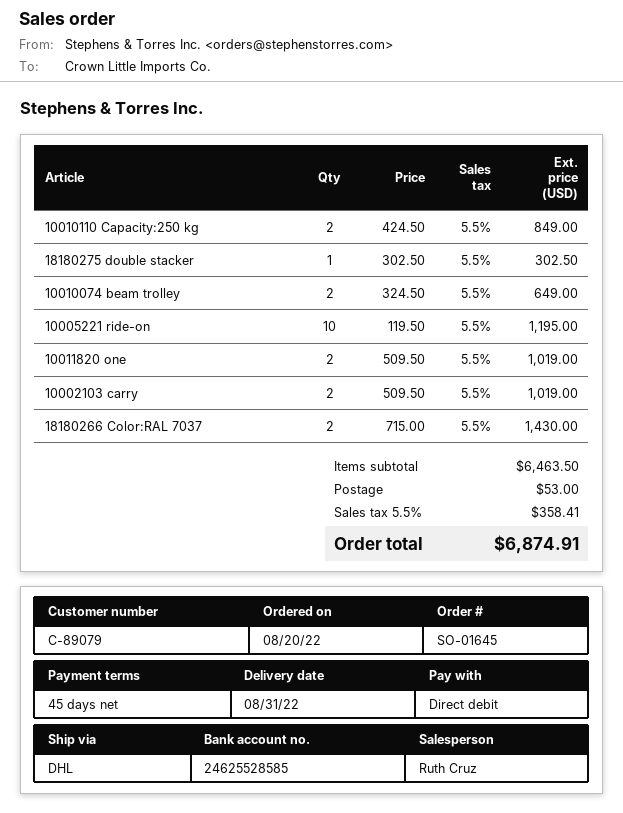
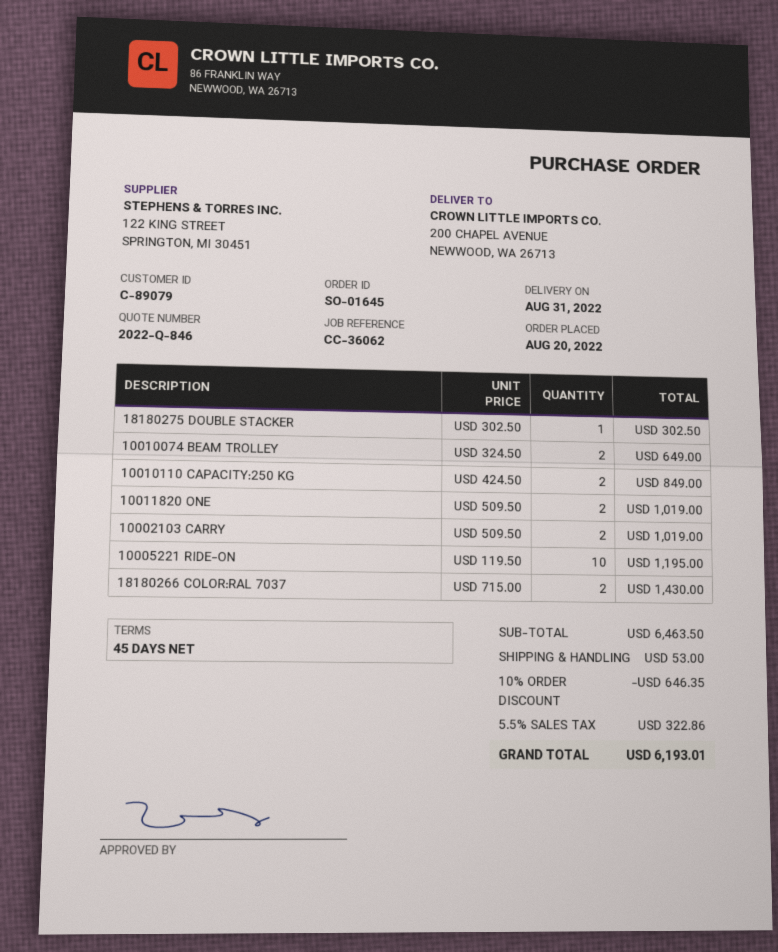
discount: none -> 10% = 646.35
tax: 5.5% = 358.41 -> 5.5% = 322.86
total: 6874.91 -> 6193.01

